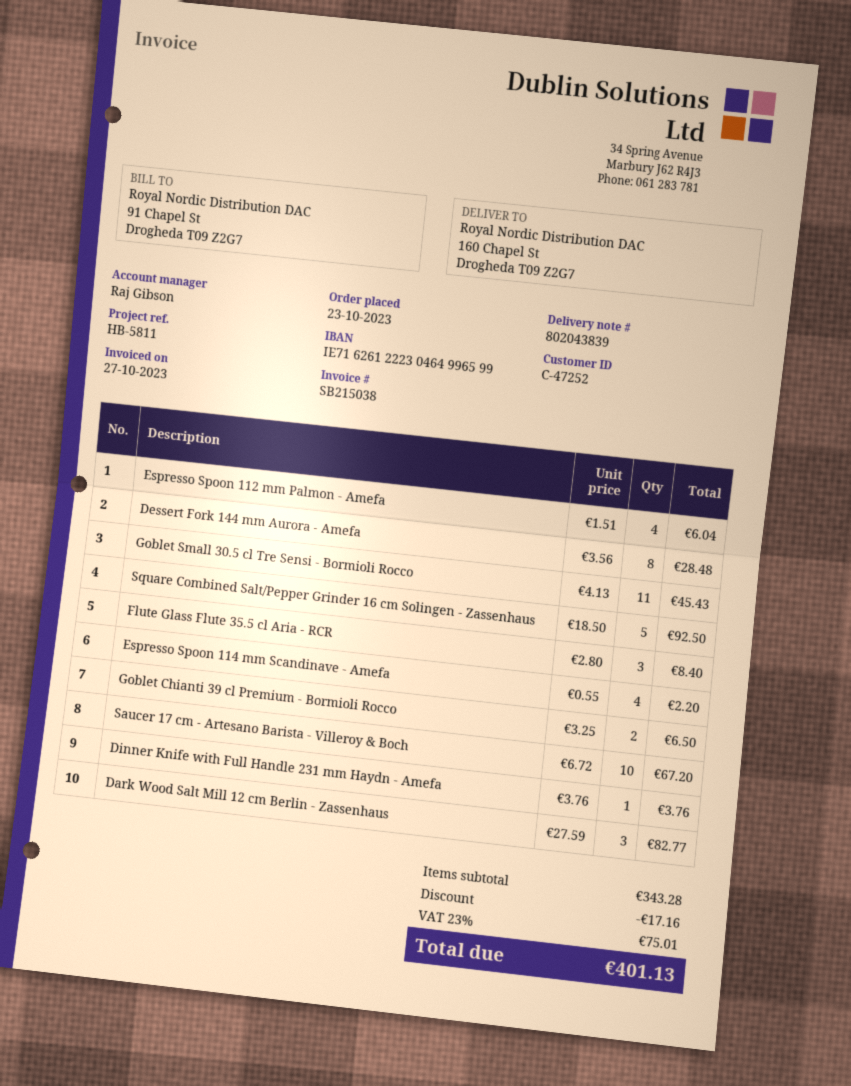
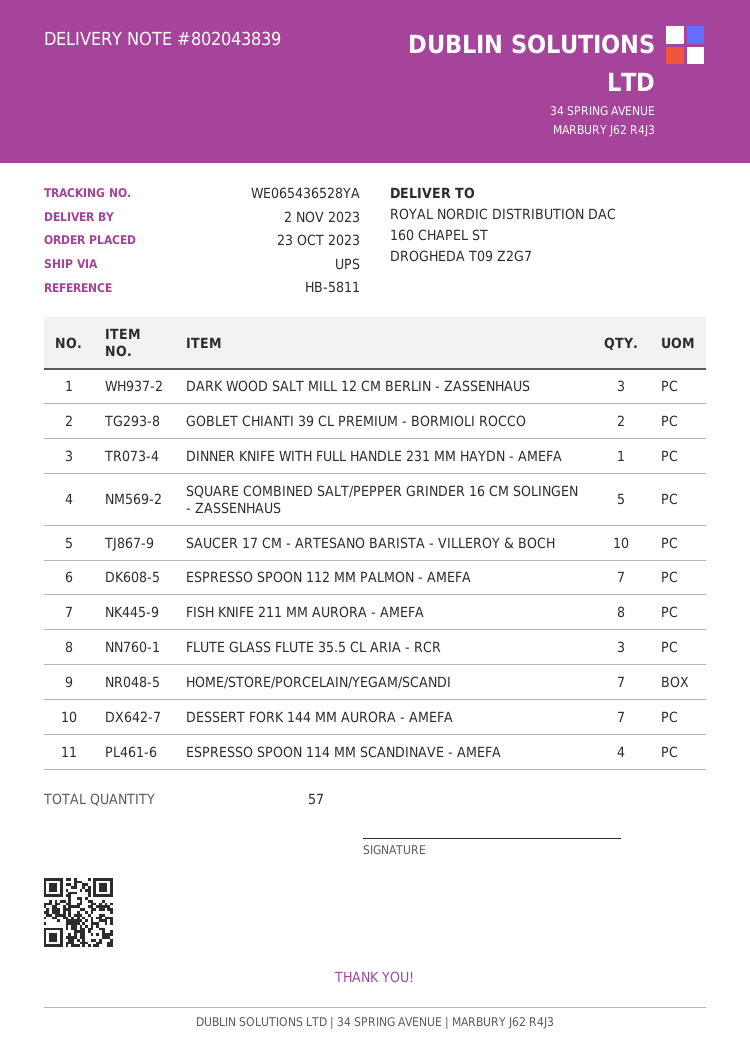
Espresso Spoon 112 mm Palmon - Amefa: 4 -> 7
Dessert Fork 144 mm Aurora - Amefa: 8 -> 7
Goblet Small 30.5 cl Tre Sensi - Bormioli Rocco: 11 -> none
FISH KNIFE 211 MM AURORA - AMEFA: none -> 8
HOME/STORE/PORCELAIN/YEGAM/SCANDI: none -> 7

